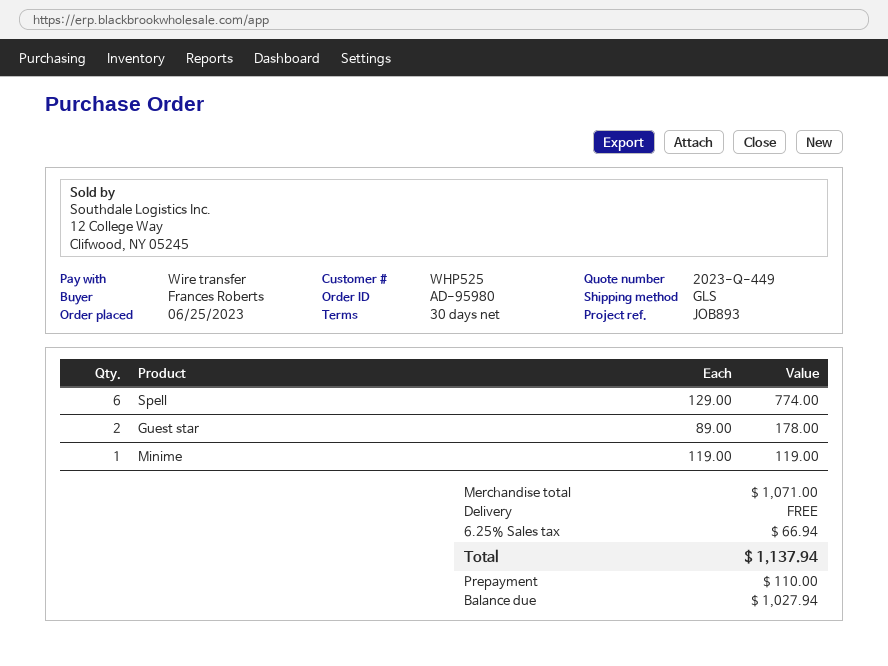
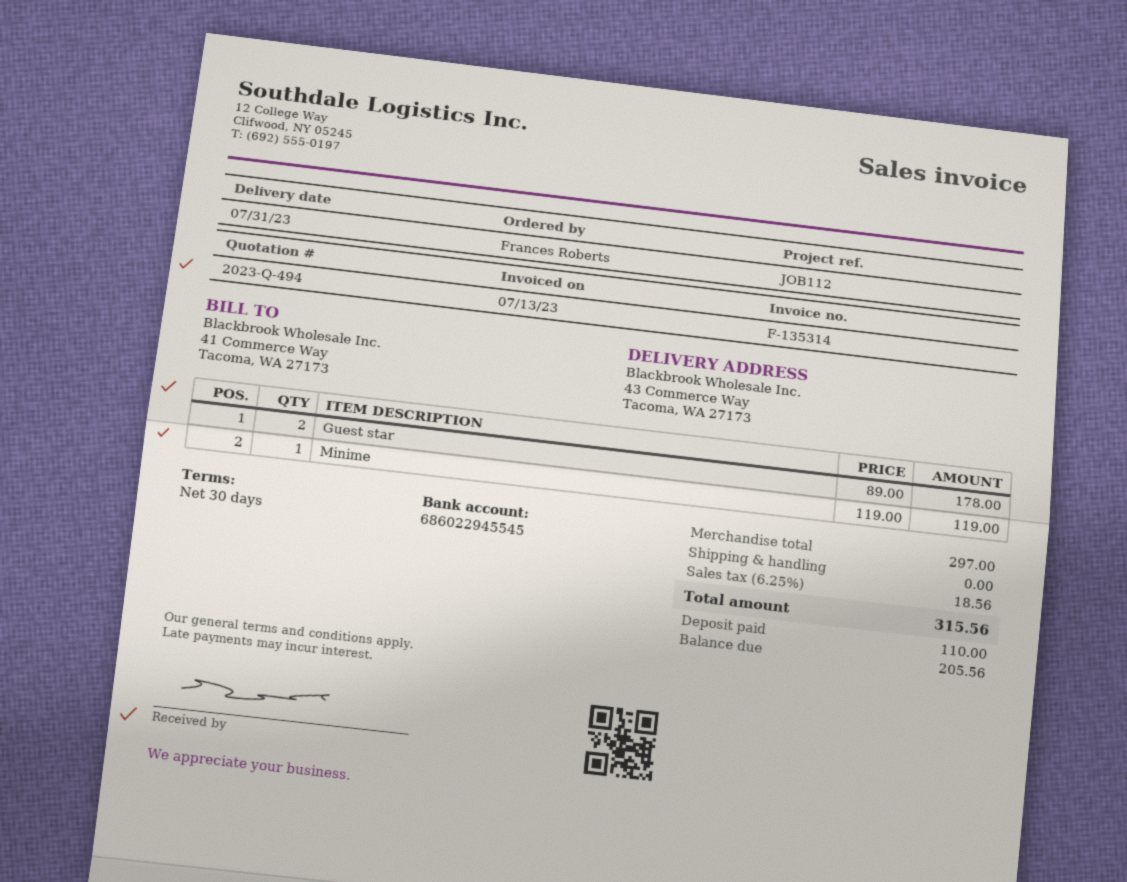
quote number: 2023-Q-449 -> 2023-Q-494
reference: JOB893 -> JOB112
Spell: 6 x 129.00 = 774.00 -> none
subtotal: 1071.00 -> 297.00
tax: 6.25% = 66.94 -> 6.25% = 18.56
total: 1137.94 -> 315.56
balance: 1027.94 -> 205.56

